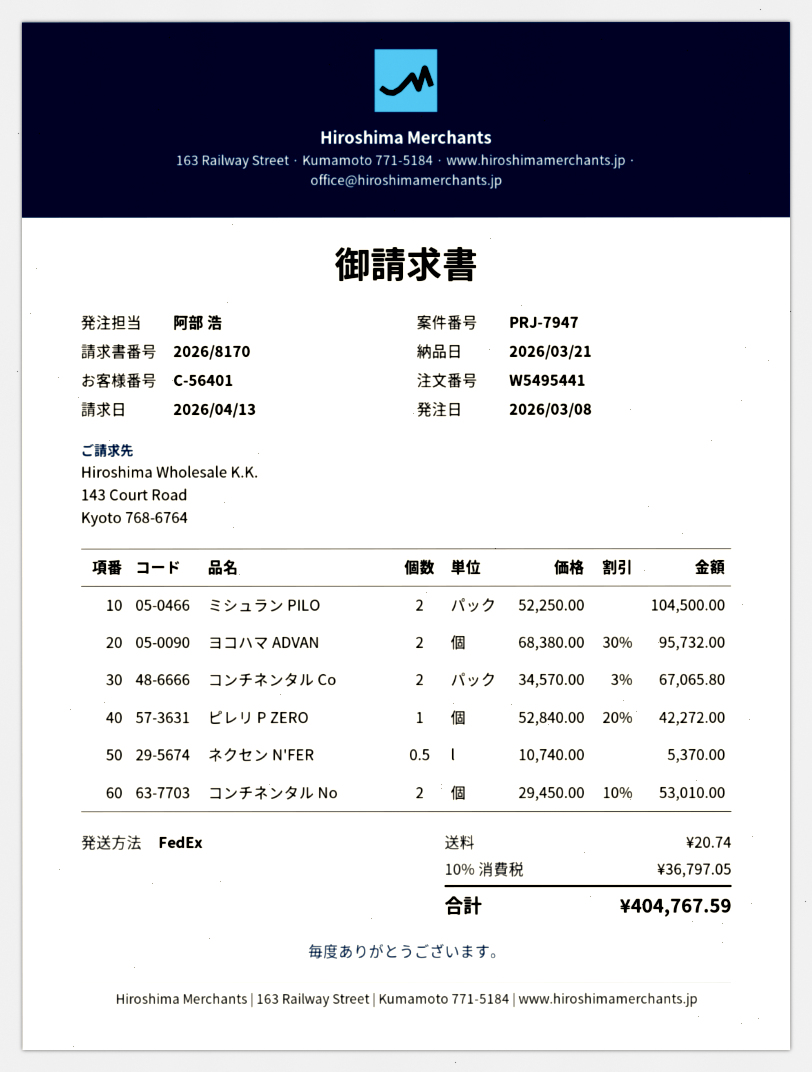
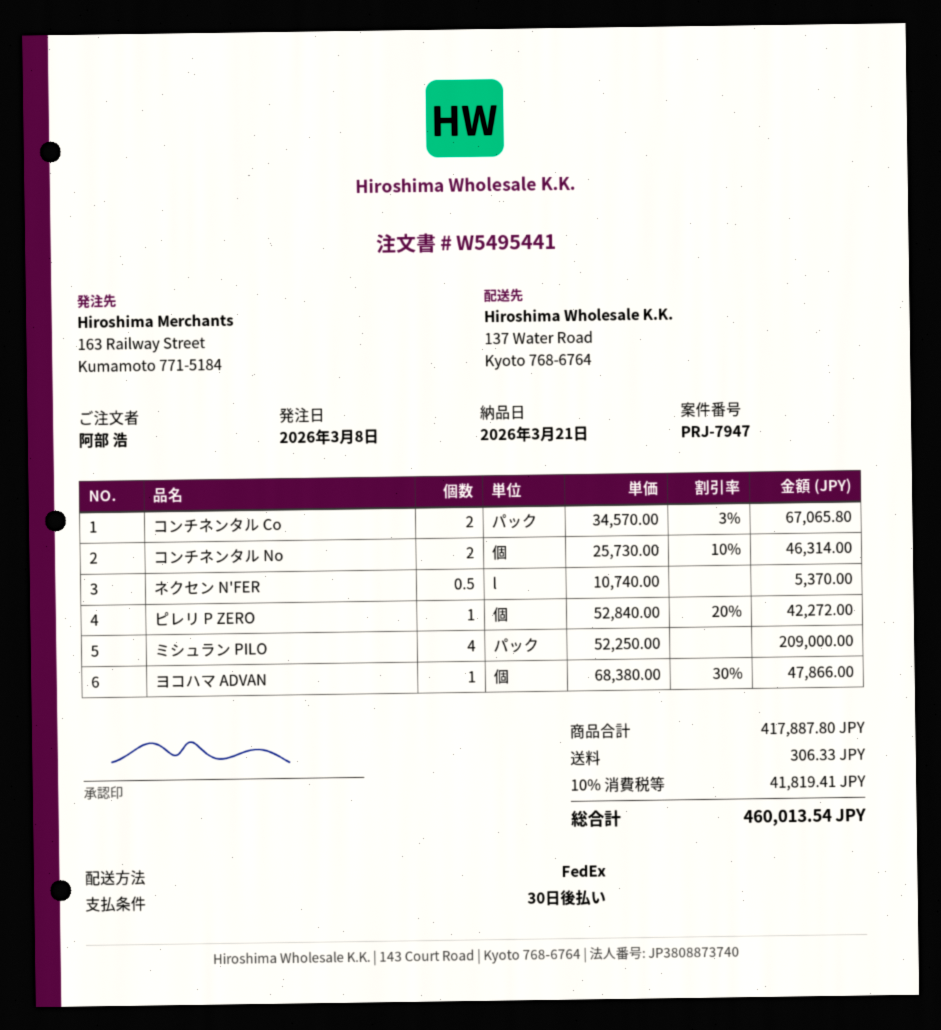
ミシュラン PILO: 2 x 52250.00 = 104500.00 -> 4 x 52250.00 = 209000.00
ヨコハマ ADVAN: 2 x 68380.00 - 30% = 95732.00 -> 1 x 68380.00 - 30% = 47866.00
コンチネンタル No: 2 x 29450.00 - 10% = 53010.00 -> 2 x 25730.00 - 10% = 46314.00
shipping: 20.74 -> 306.33
tax: 10% = 36797.05 -> 10% = 41819.41
total: 404767.59 -> 460013.54

